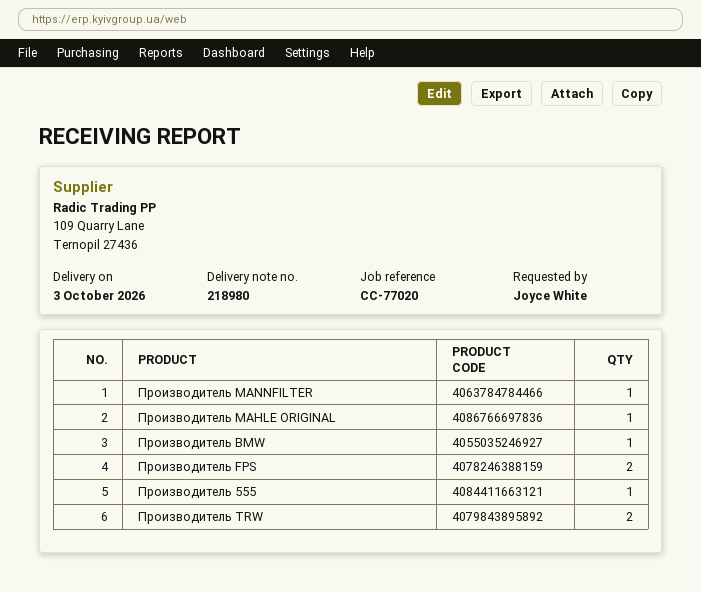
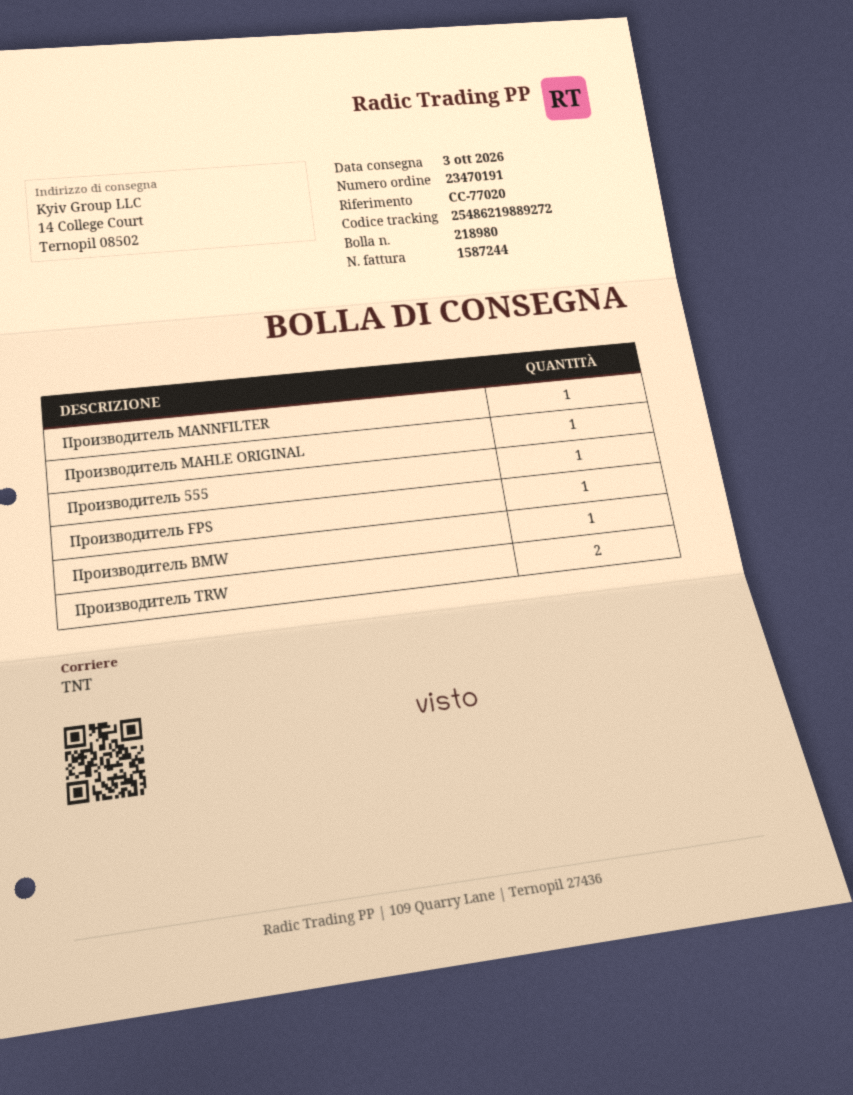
Производитель FPS: 2 -> 1

